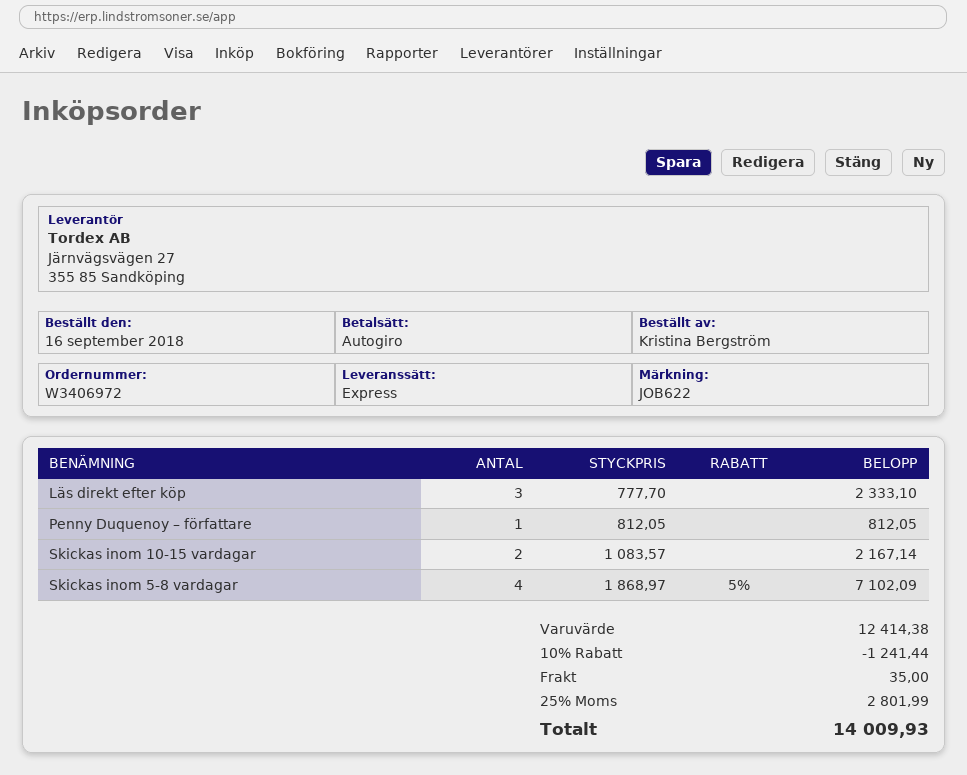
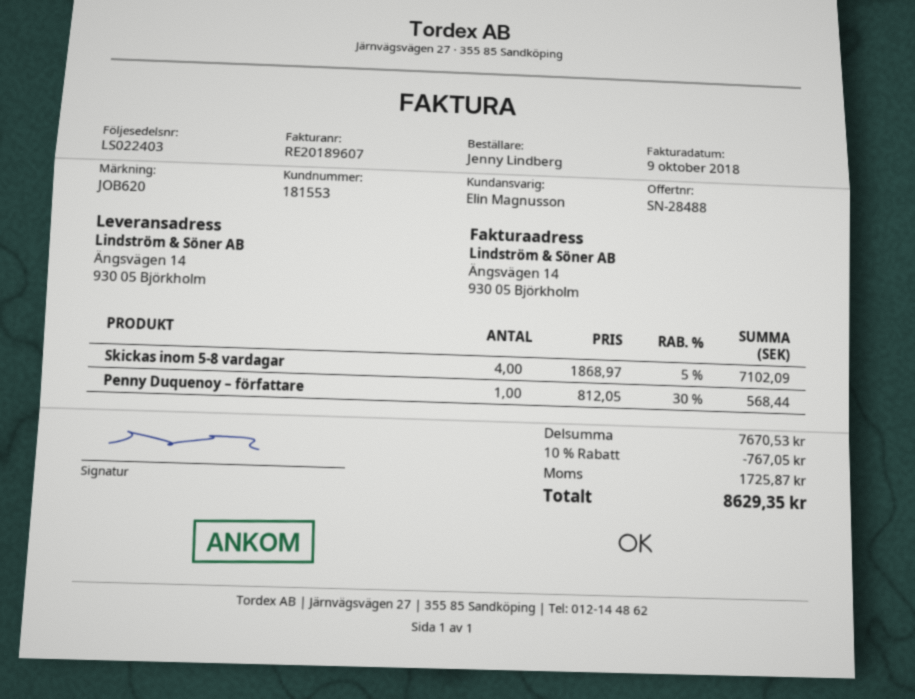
reference: JOB622 -> JOB620
ordered by: Kristina Bergström -> Jenny Lindberg
Läs direkt efter köp: 3 x 777.70 = 2333.10 -> none
Penny Duquenoy – författare: 1 x 812.05 = 812.05 -> 1 x 812.05 - 30% = 568.44
Skickas inom 10-15 vardagar: 2 x 1083.57 = 2167.14 -> none
subtotal: 12414.38 -> 7670.53
discount: 10% = 1241.44 -> 10% = 767.05
shipping: 35.00 -> none
tax: 2801.99 -> 1725.87
total: 14009.93 -> 8629.35

